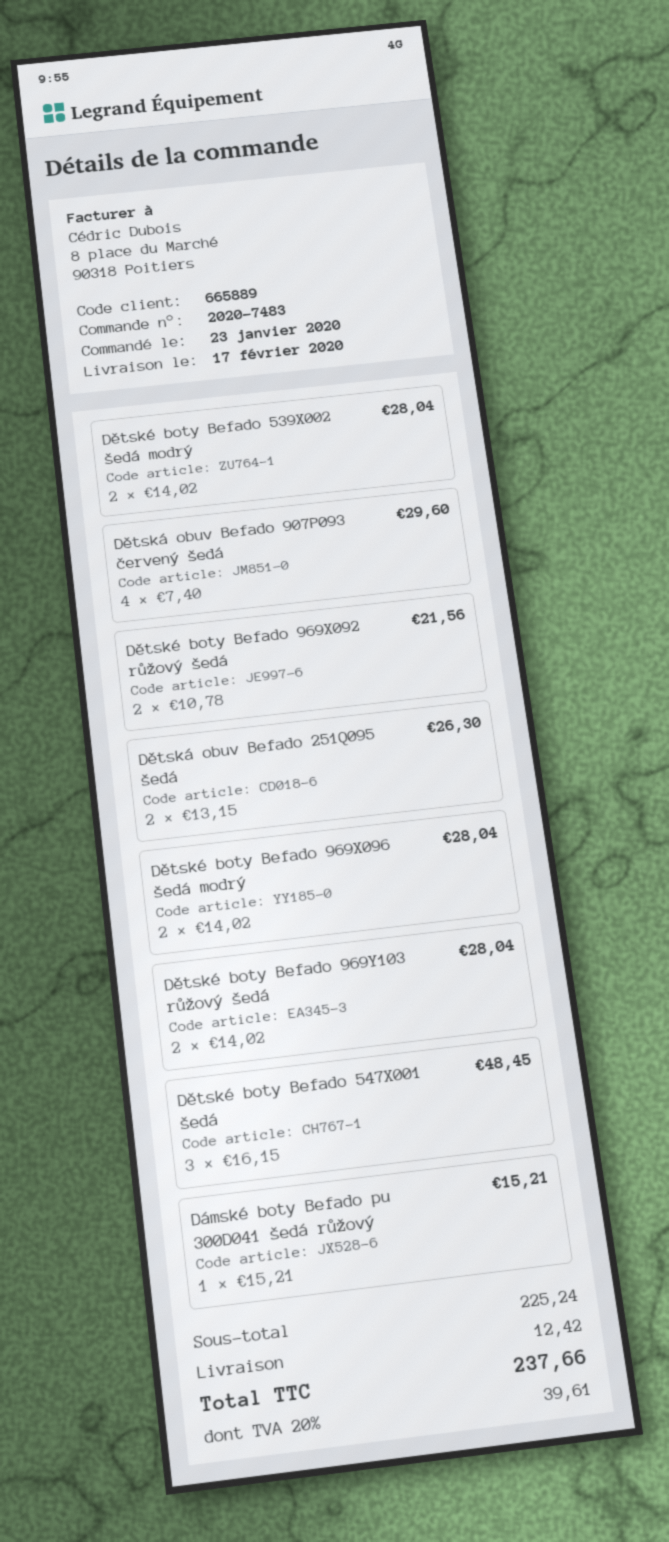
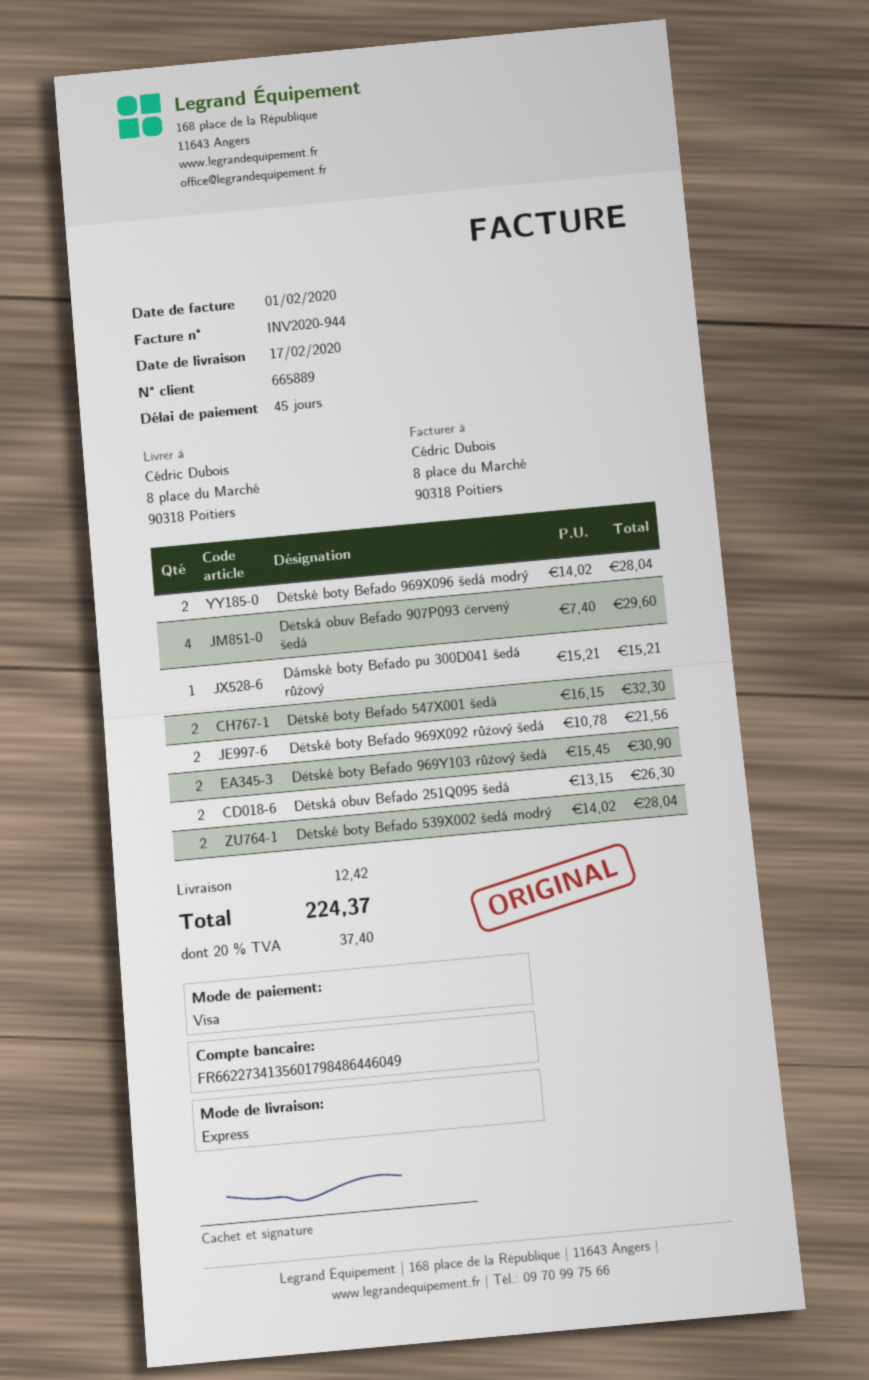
Dětské boty Befado 969Y103 růžový šedá: 2 x 14.02 = 28.04 -> 2 x 15.45 = 30.90
Dětské boty Befado 547X001 šedá: 3 x 16.15 = 48.45 -> 2 x 16.15 = 32.30
tax: 20% = 39.61 -> 20% = 37.40
total: 237.66 -> 224.37

